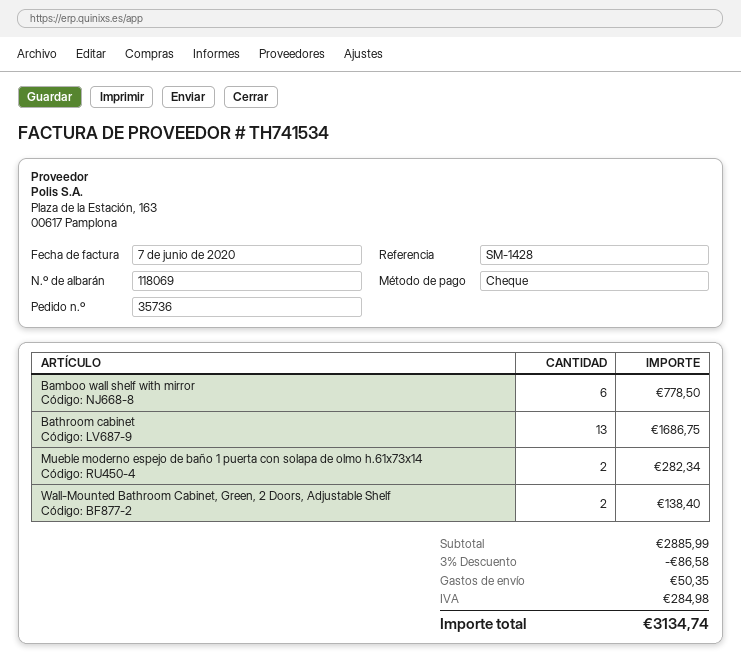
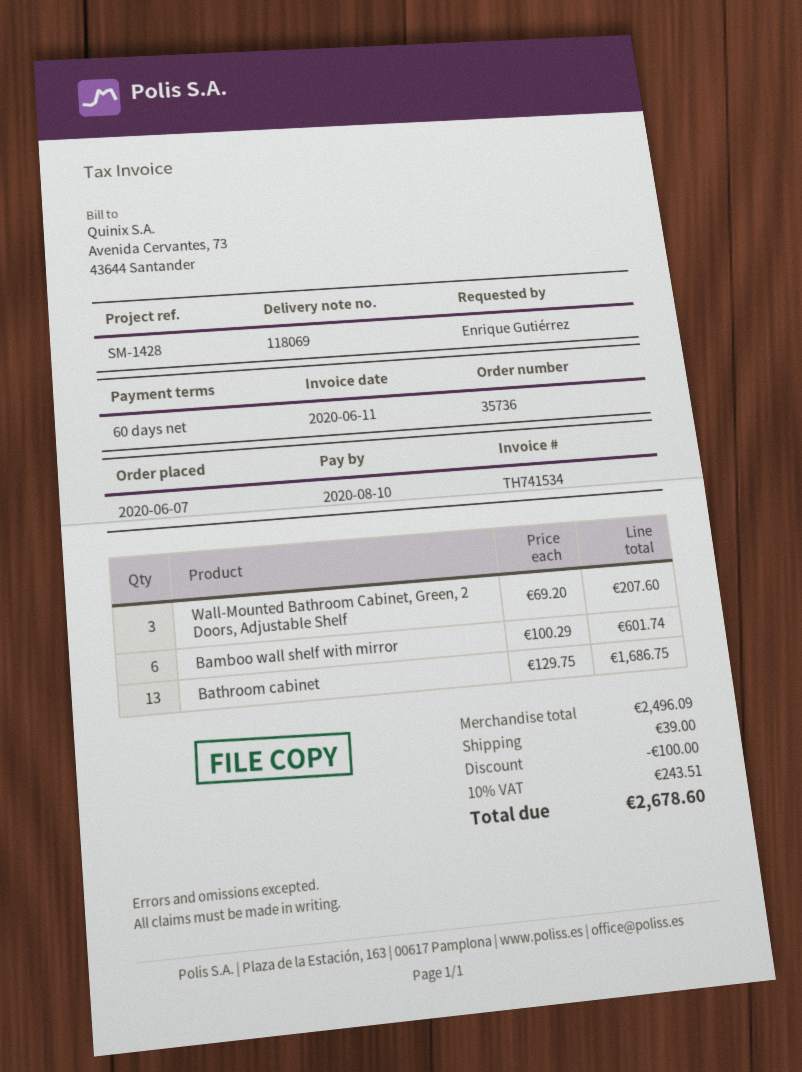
invoice date: 2020-06-07 -> 2020-06-11
Bamboo wall shelf with mirror: 6 for 778.50 -> 6 for 601.74
Mueble moderno espejo de baño 1 puerta con solapa de olmo h.61x73x14: 2 for 282.34 -> none
Wall-Mounted Bathroom Cabinet, Green, 2 Doors, Adjustable Shelf: 2 for 138.40 -> 3 for 207.60
subtotal: 2885.99 -> 2496.09
discount: 86.58 -> 100.00
shipping: 50.35 -> 39.00
tax: 284.98 -> 243.51
total: 3134.74 -> 2678.60

